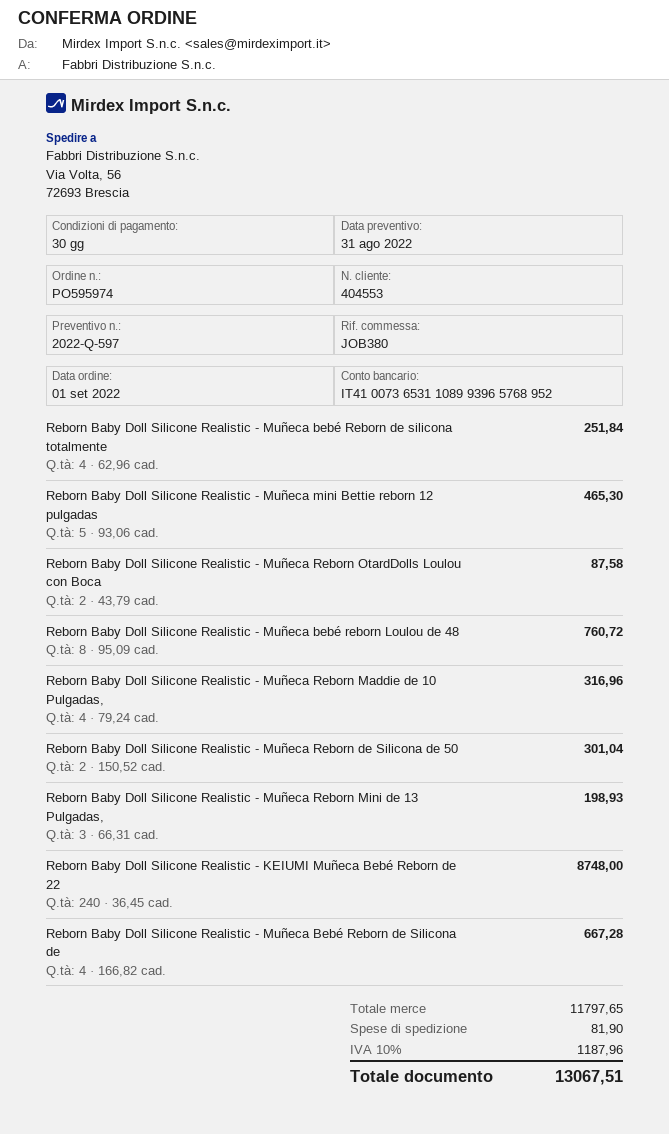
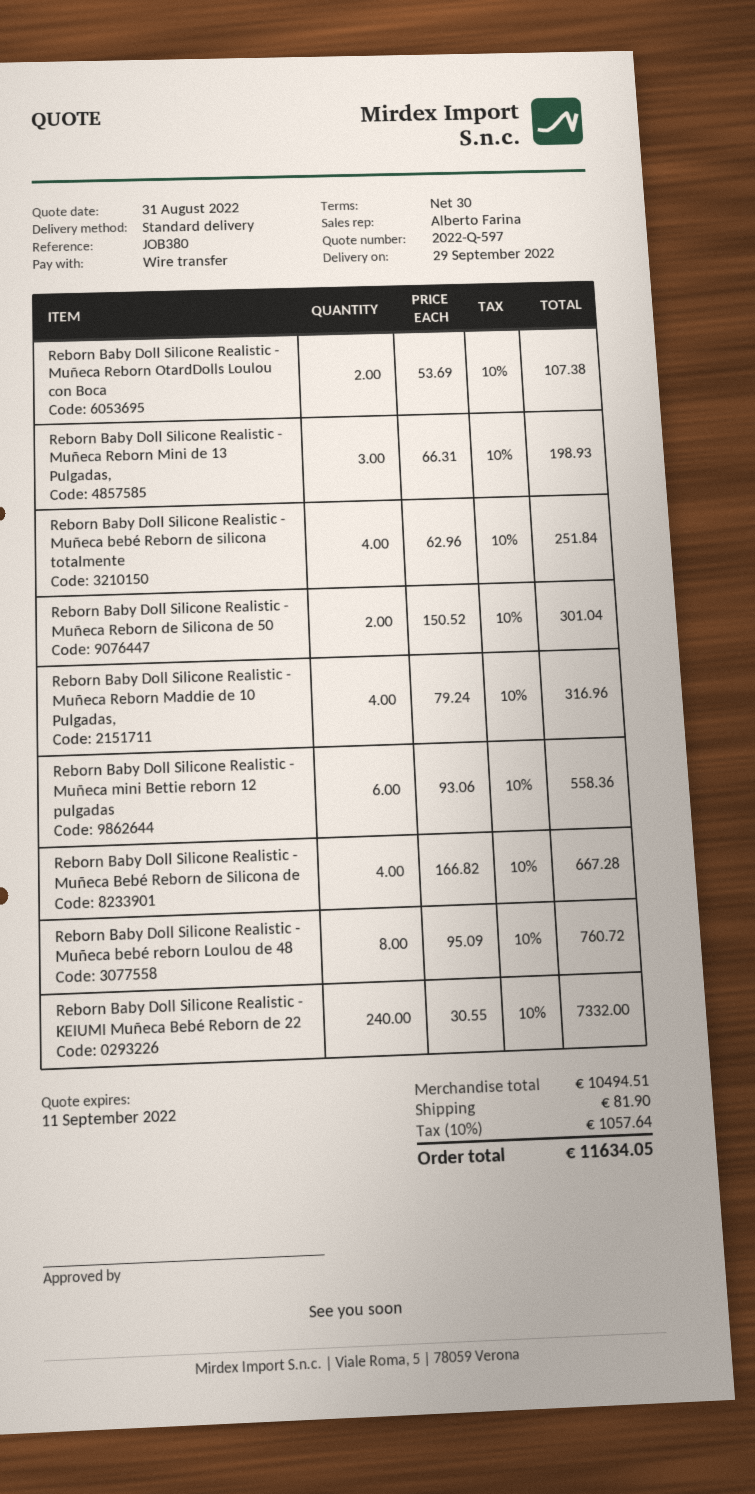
Reborn Baby Doll Silicone Realistic - Muñeca mini Bettie reborn 12 pulgadas: 5 x 93.06 = 465.30 -> 6 x 93.06 = 558.36
Reborn Baby Doll Silicone Realistic - Muñeca Reborn OtardDolls Loulou con Boca: 2 x 43.79 = 87.58 -> 2 x 53.69 = 107.38
Reborn Baby Doll Silicone Realistic - KEIUMI Muñeca Bebé Reborn de 22: 240 x 36.45 = 8748.00 -> 240 x 30.55 = 7332.00
subtotal: 11797.65 -> 10494.51
tax: 10% = 1187.96 -> 10% = 1057.64
total: 13067.51 -> 11634.05

